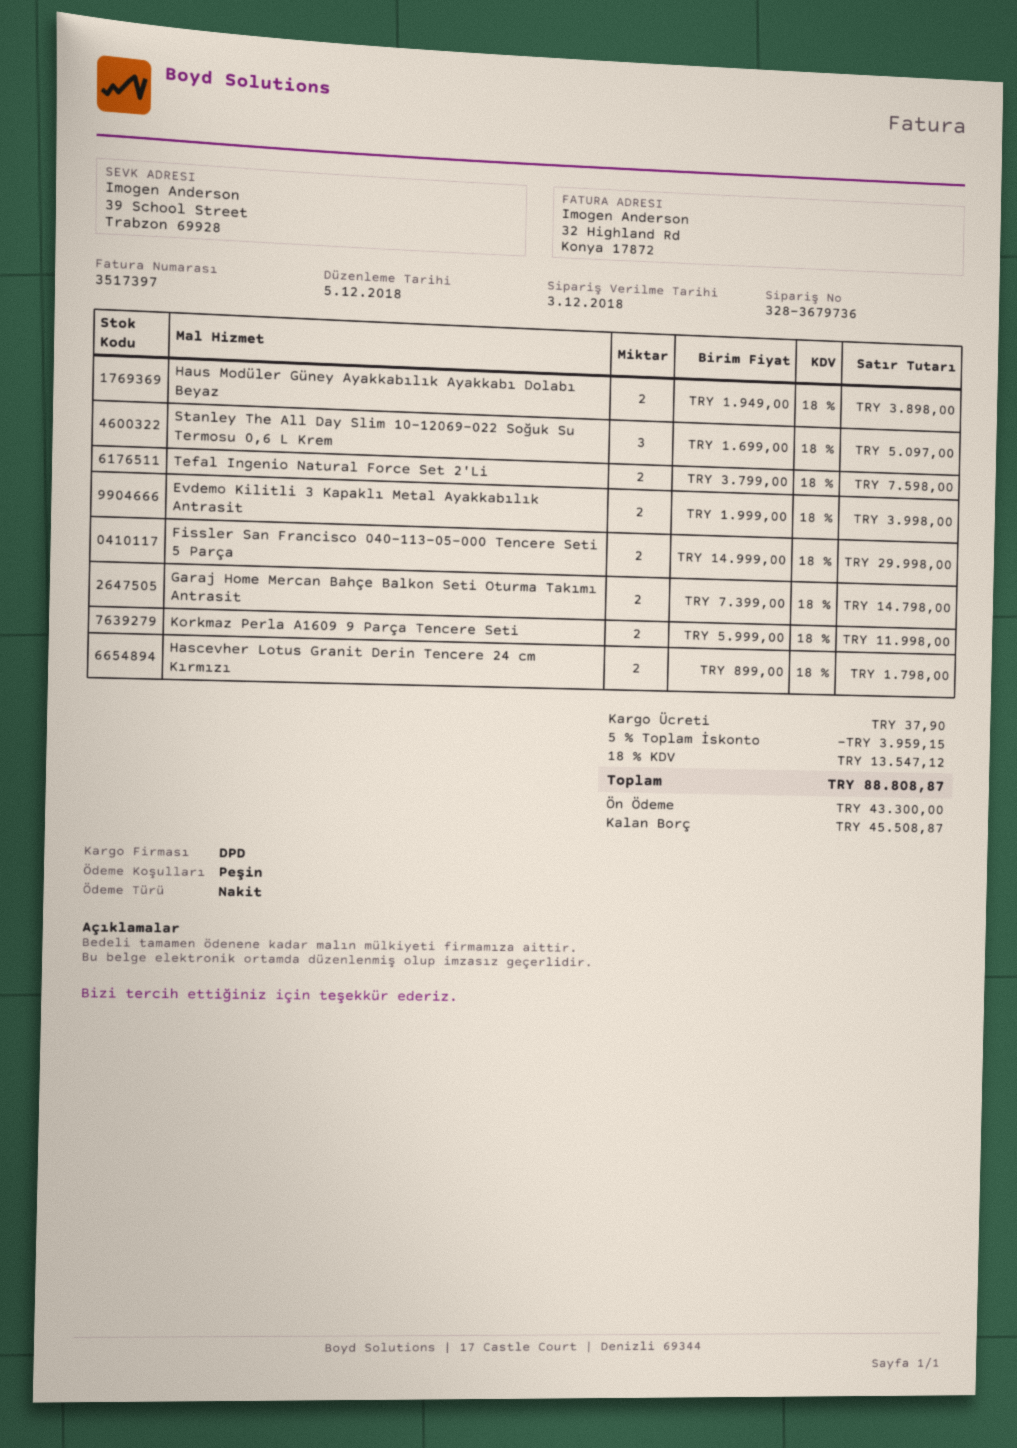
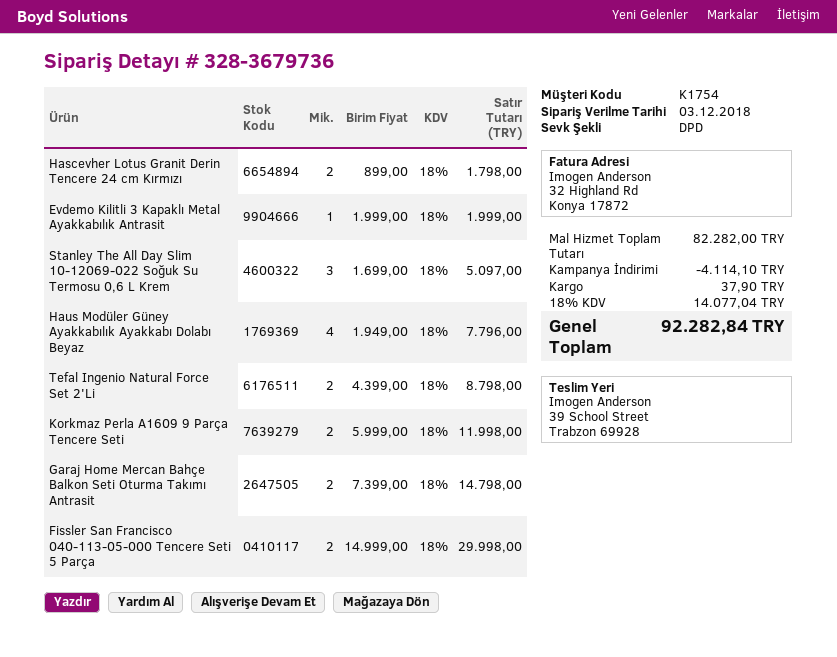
Haus Modüler Güney Ayakkabılık Ayakkabı Dolabı Beyaz: 2 x 1949.00 = 3898.00 -> 4 x 1949.00 = 7796.00
Tefal Ingenio Natural Force Set 2'Li: 2 x 3799.00 = 7598.00 -> 2 x 4399.00 = 8798.00
Evdemo Kilitli 3 Kapaklı Metal Ayakkabılık Antrasit: 2 x 1999.00 = 3998.00 -> 1 x 1999.00 = 1999.00
discount: 3959.15 -> 4114.10
tax: 18% = 13547.12 -> 18% = 14077.04
total: 88808.87 -> 92282.84

